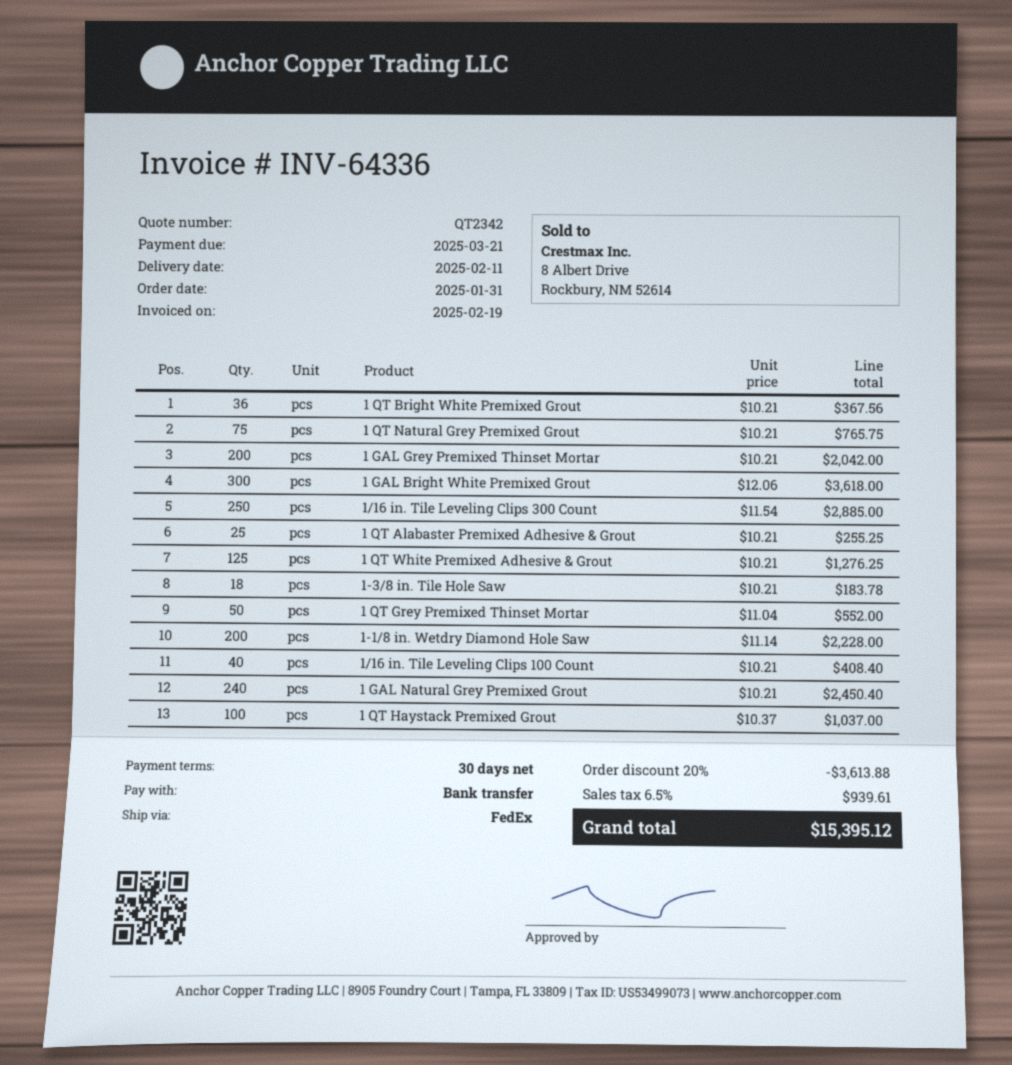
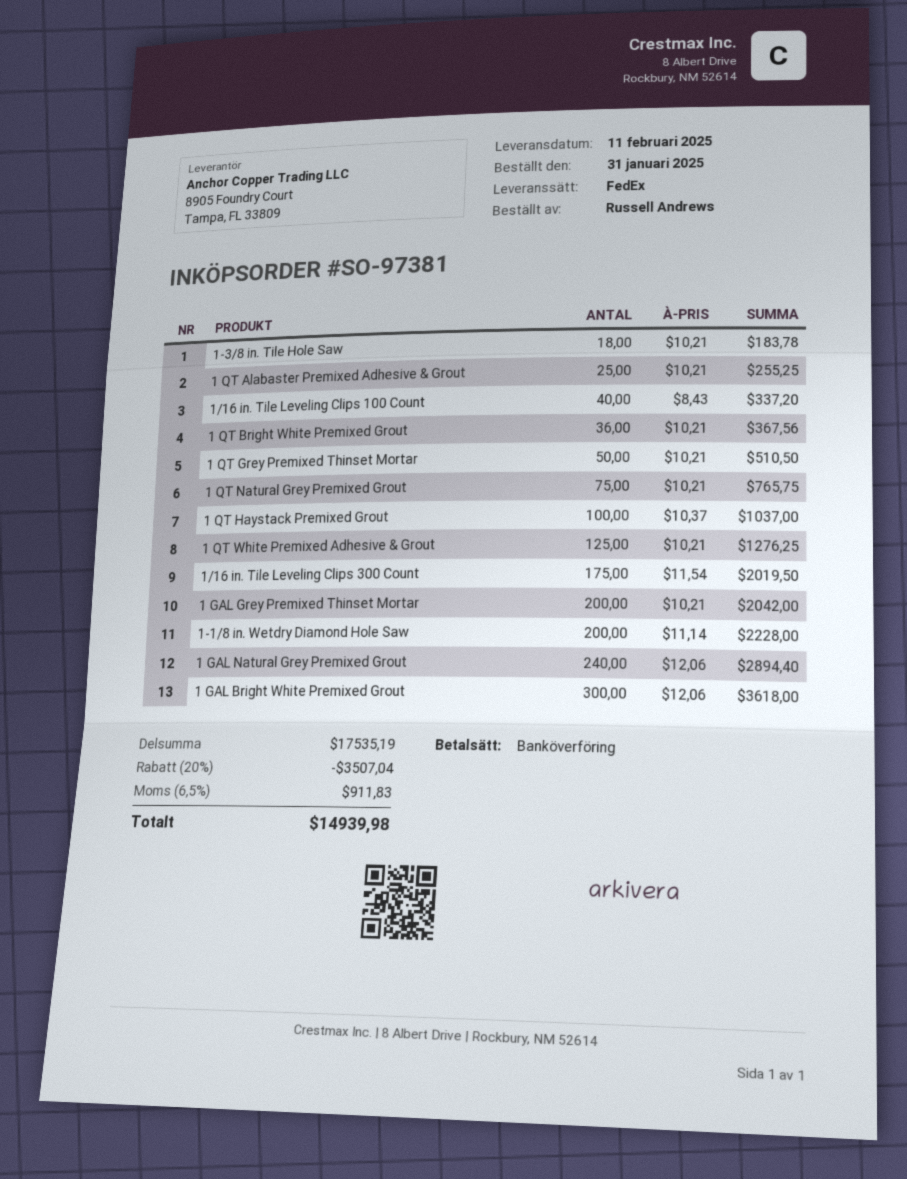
1/16 in. Tile Leveling Clips 300 Count: 250 x 11.54 = 2885.00 -> 175 x 11.54 = 2019.50
1 QT Grey Premixed Thinset Mortar: 50 x 11.04 = 552.00 -> 50 x 10.21 = 510.50
1/16 in. Tile Leveling Clips 100 Count: 40 x 10.21 = 408.40 -> 40 x 8.43 = 337.20
1 GAL Natural Grey Premixed Grout: 240 x 10.21 = 2450.40 -> 240 x 12.06 = 2894.40
discount: 20% = 3613.88 -> 20% = 3507.04
tax: 6.5% = 939.61 -> 6.5% = 911.83
total: 15395.12 -> 14939.98

